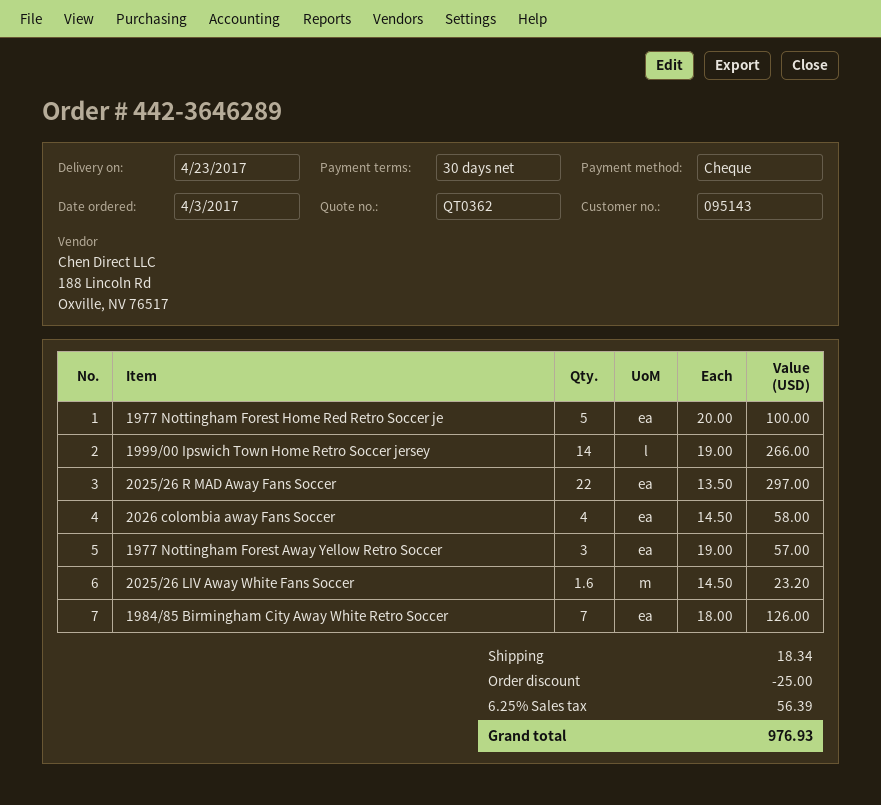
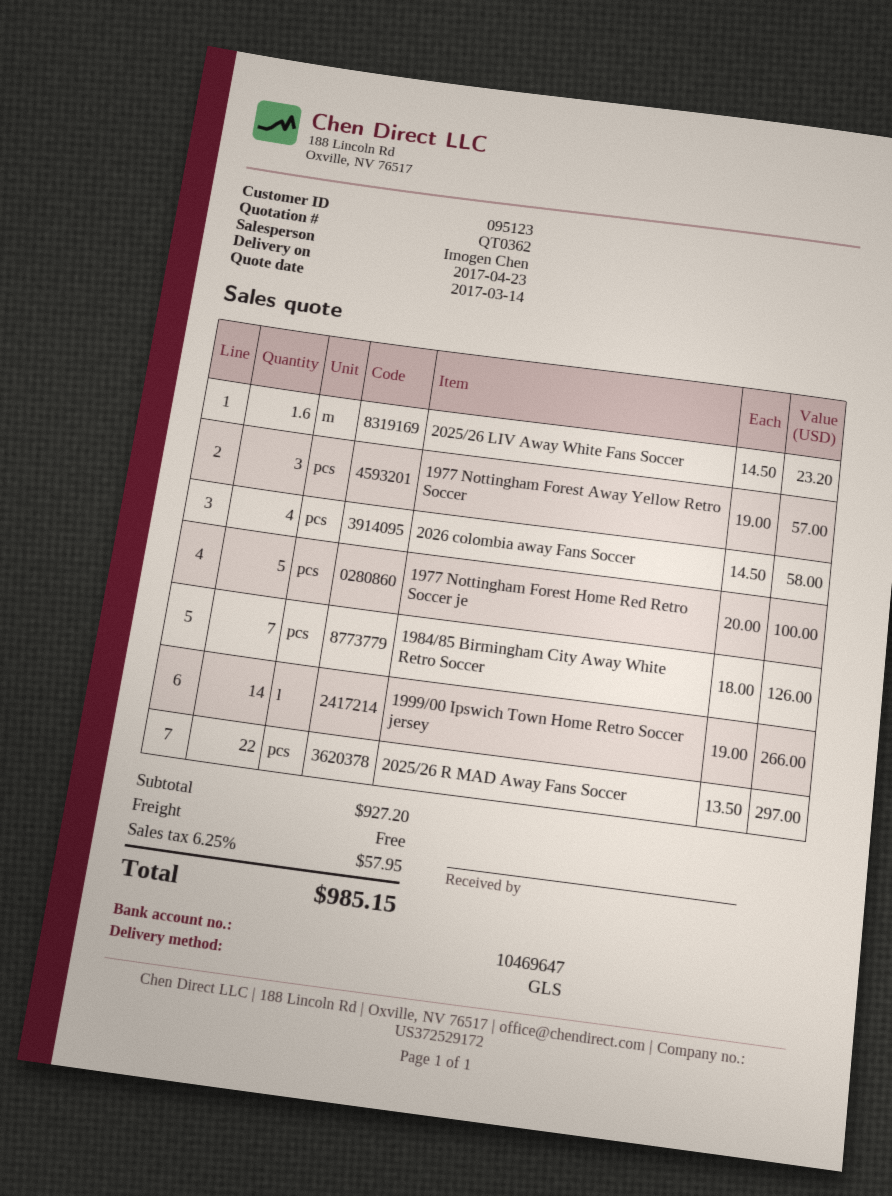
customer number: 095143 -> 095123
discount: 25.00 -> none
shipping: 18.34 -> 0.00
tax: 6.25% = 56.39 -> 6.25% = 57.95
total: 976.93 -> 985.15

